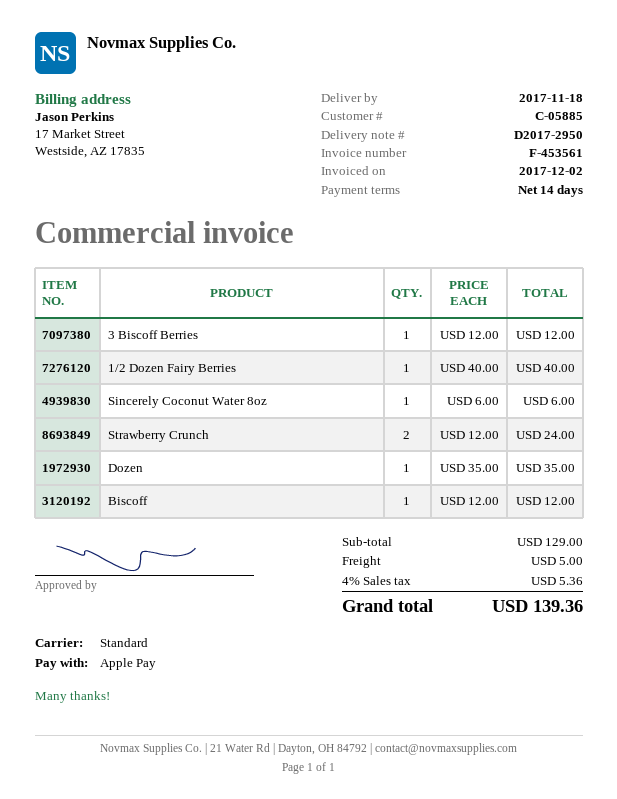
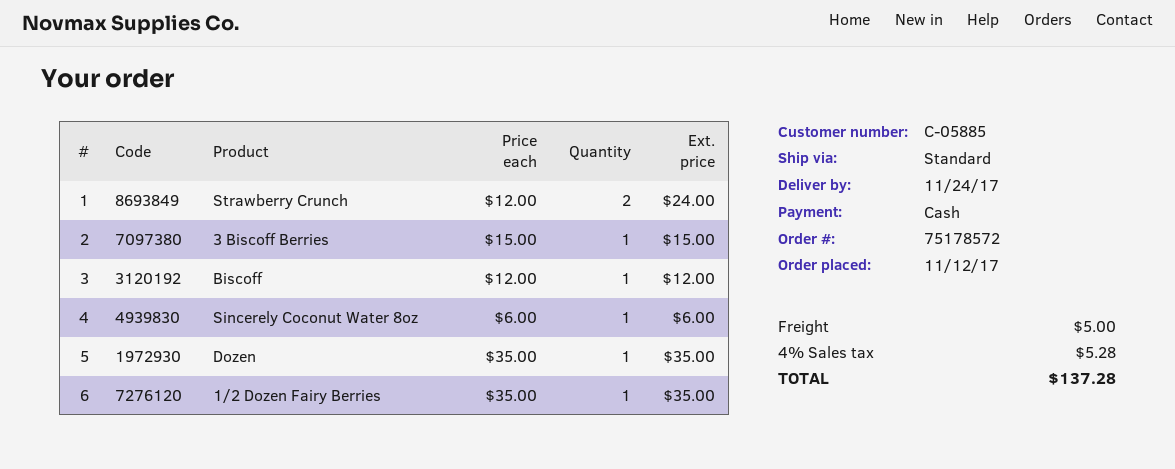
delivery date: 2017-11-18 -> 2017-11-24
payment method: Apple Pay -> cash
3 Biscoff Berries: 1 x 12.00 = 12.00 -> 1 x 15.00 = 15.00
1/2 Dozen Fairy Berries: 1 x 40.00 = 40.00 -> 1 x 35.00 = 35.00
tax: 4% = 5.36 -> 4% = 5.28
total: 139.36 -> 137.28

